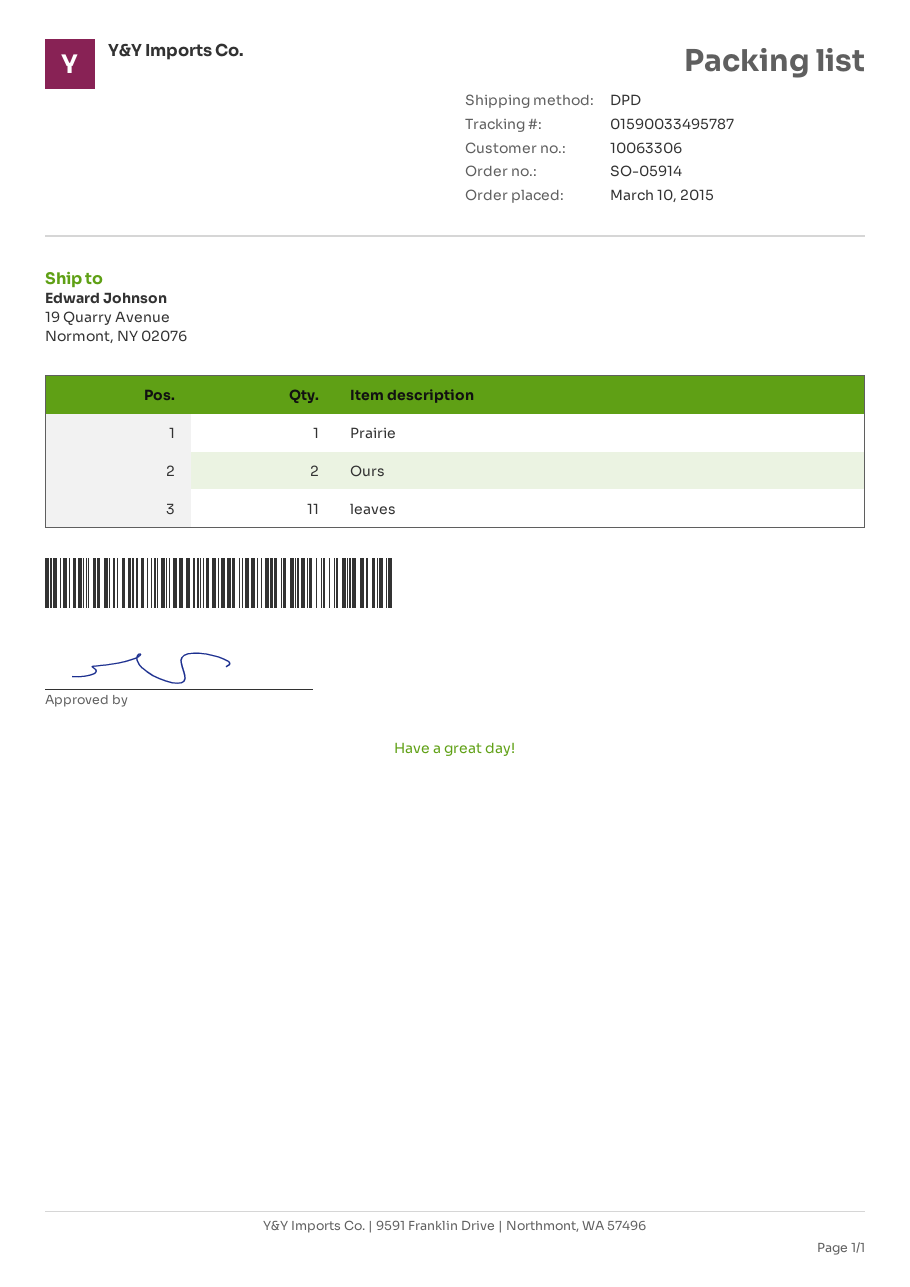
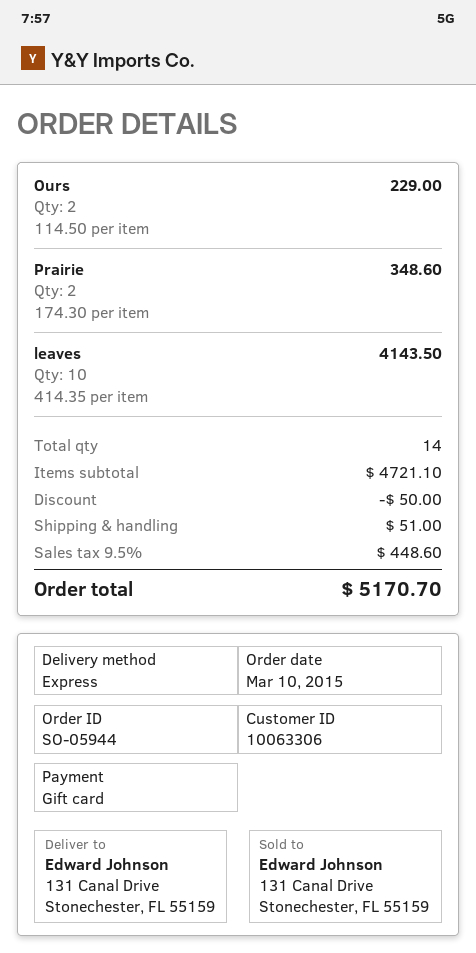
order number: SO-05914 -> SO-05944
shipping method: DPD -> express
ship to: 19 Quarry Avenue, Normont, NY 02076 -> 131 Canal Drive, Stonechester, FL 55159
Prairie: 1 -> 2
leaves: 11 -> 10

